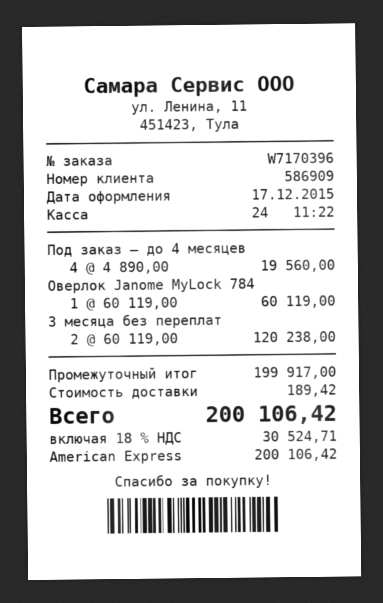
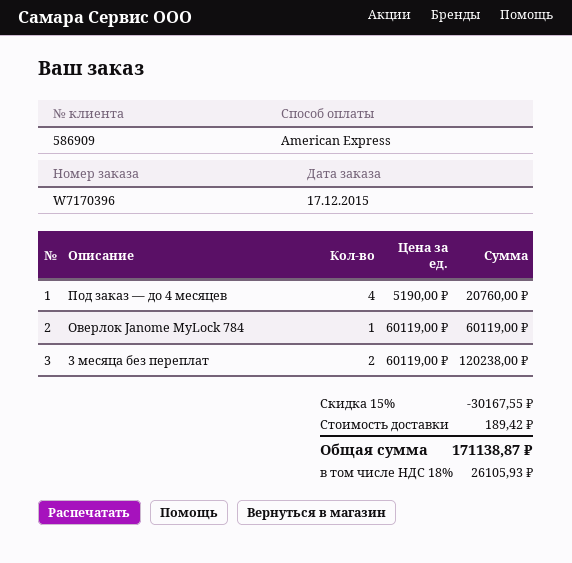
Под заказ — до 4 месяцев: 4 x 4890.00 = 19560.00 -> 4 x 5190.00 = 20760.00
discount: none -> 15% = 30167.55
tax: 18% = 30524.71 -> 18% = 26105.93
total: 200106.42 -> 171138.87

